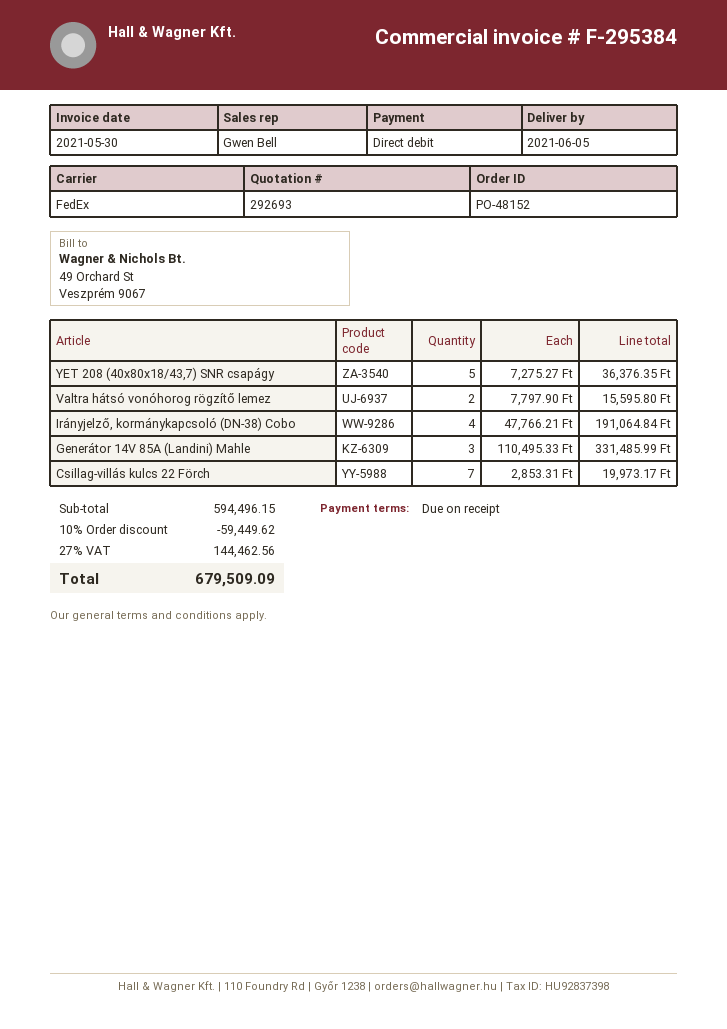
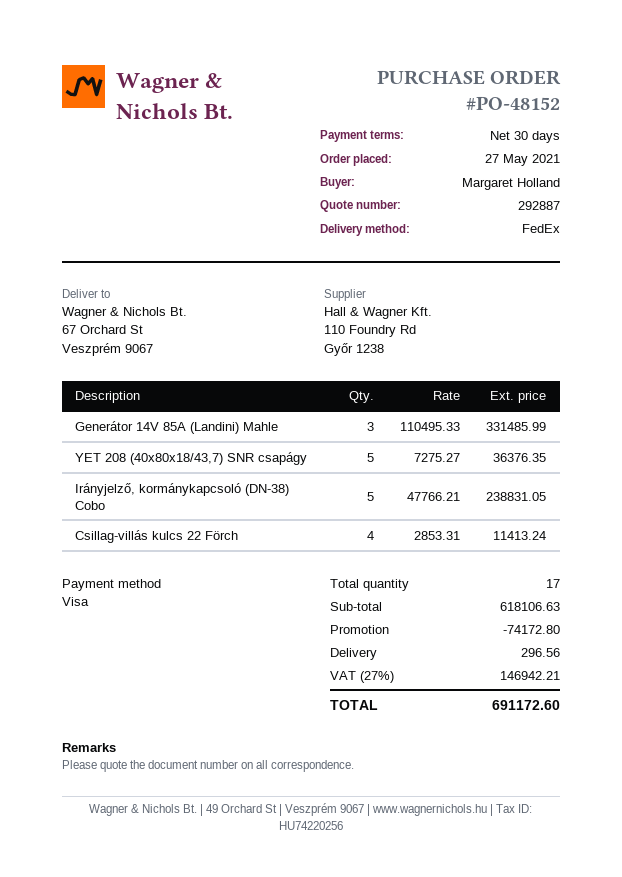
quote number: 292693 -> 292887
payment terms: on receipt -> 30 days
payment method: direct debit -> Visa
Valtra hátsó vonóhorog rögzítő lemez: 2 x 7797.90 = 15595.80 -> none
Irányjelző, kormánykapcsoló (DN-38) Cobo: 4 x 47766.21 = 191064.84 -> 5 x 47766.21 = 238831.05
Csillag-villás kulcs 22 Förch: 7 x 2853.31 = 19973.17 -> 4 x 2853.31 = 11413.24
subtotal: 594496.15 -> 618106.63
discount: 59449.62 -> 74172.80
shipping: none -> 296.56
tax: 27% = 144462.56 -> 27% = 146942.21
total: 679509.09 -> 691172.60

